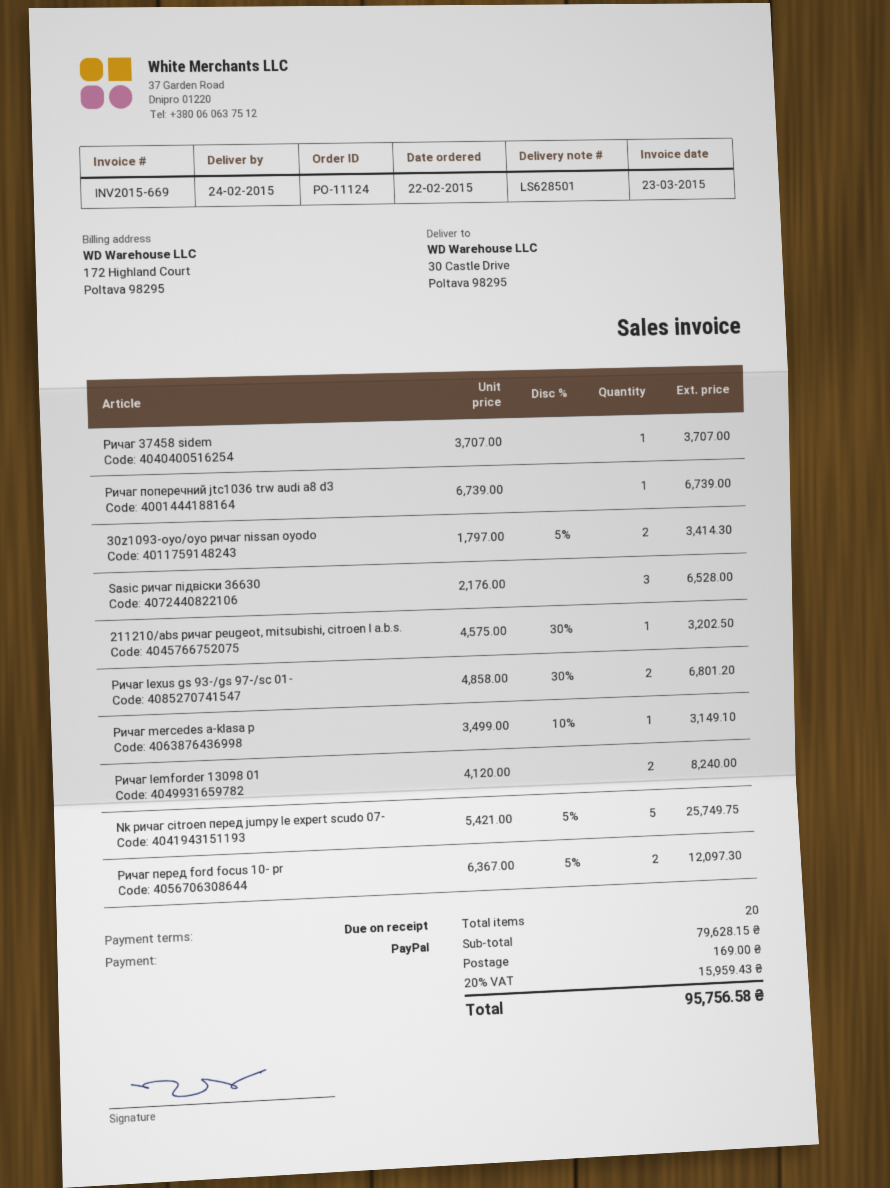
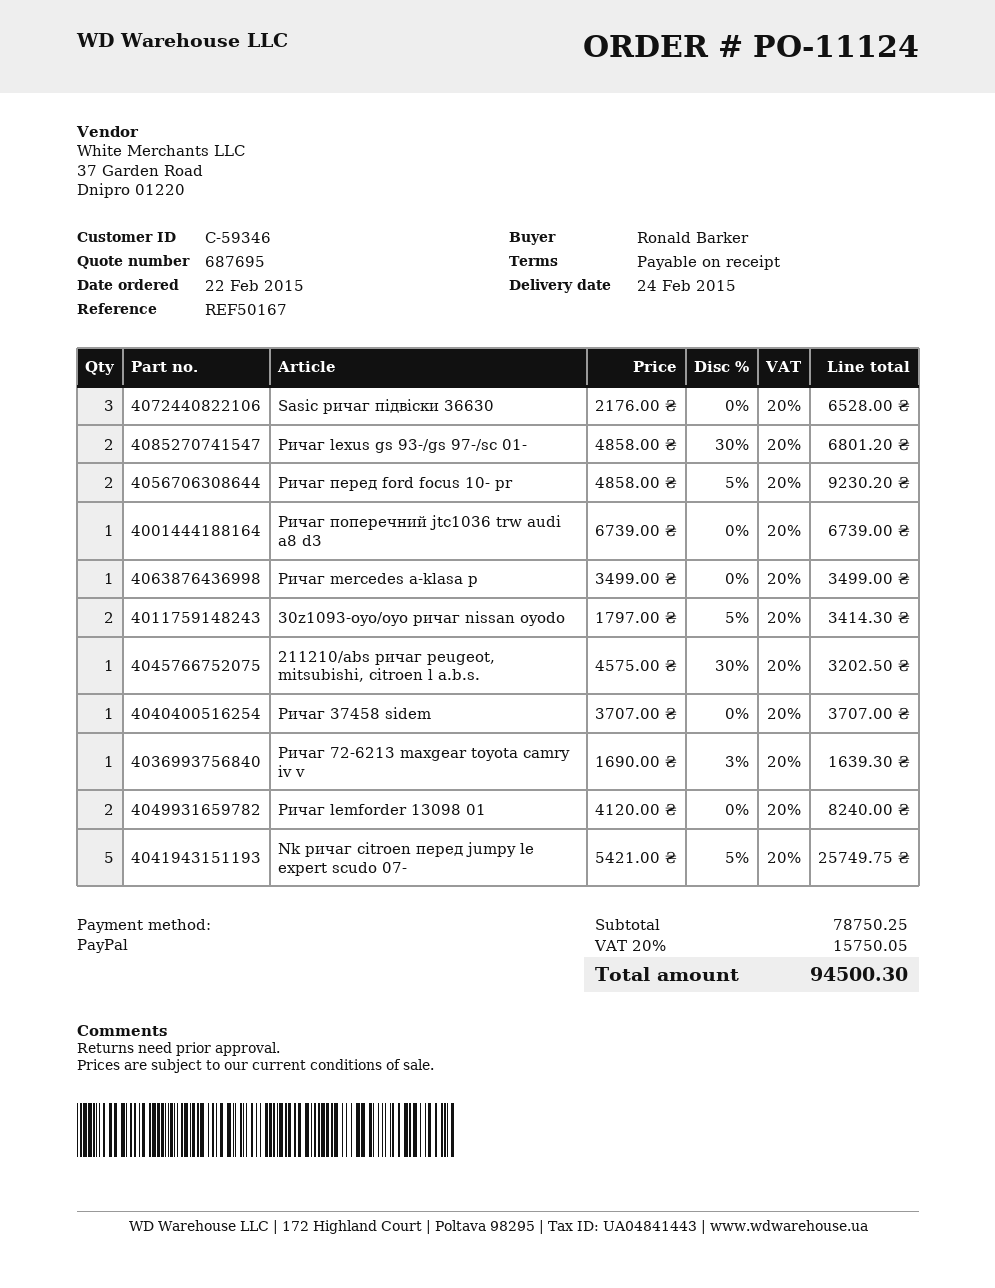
Ричаг mercedes a-klasa p: 1 x 3499.00 - 10% = 3149.10 -> 1 x 3499.00 = 3499.00
Ричаг перед ford focus 10- pr: 2 x 6367.00 - 5% = 12097.30 -> 2 x 4858.00 - 5% = 9230.20
Ричаг 72-6213 maxgear toyota camry iv v: none -> 1 x 1690.00 - 3% = 1639.30
subtotal: 79628.15 -> 78750.25
shipping: 169.00 -> none
tax: 20% = 15959.43 -> 20% = 15750.05
total: 95756.58 -> 94500.30

